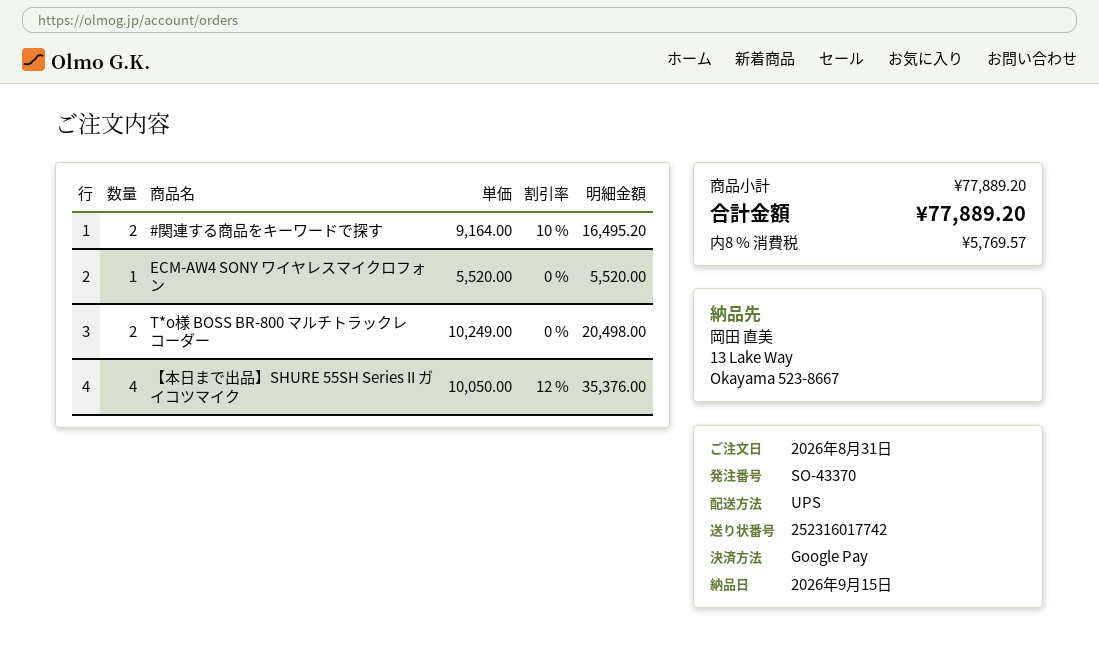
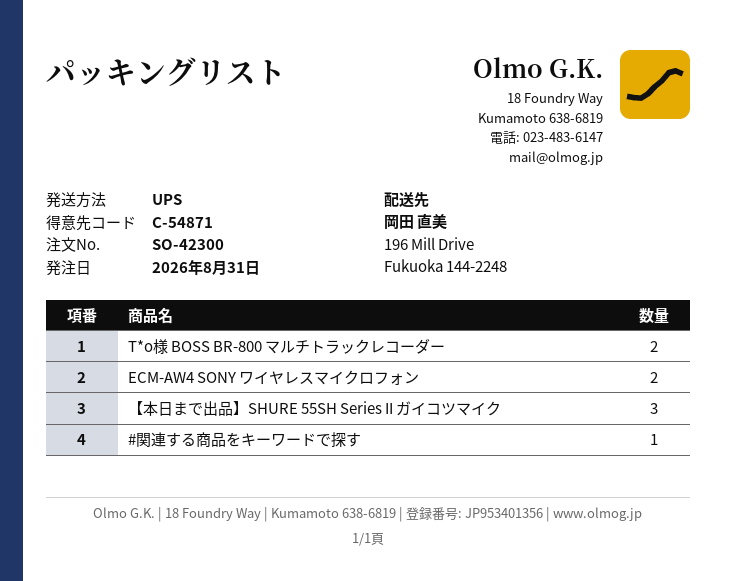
order number: SO-43370 -> SO-42300
ship to: 13 Lake Way, Okayama 523-8667 -> 196 Mill Drive, Fukuoka 144-2248
#関連する商品をキーワードで探す: 2 -> 1
ECM-AW4 SONY ワイヤレスマイクロフォン: 1 -> 2
【本日まで出品】SHURE 55SH Series II ガイコツマイク: 4 -> 3

